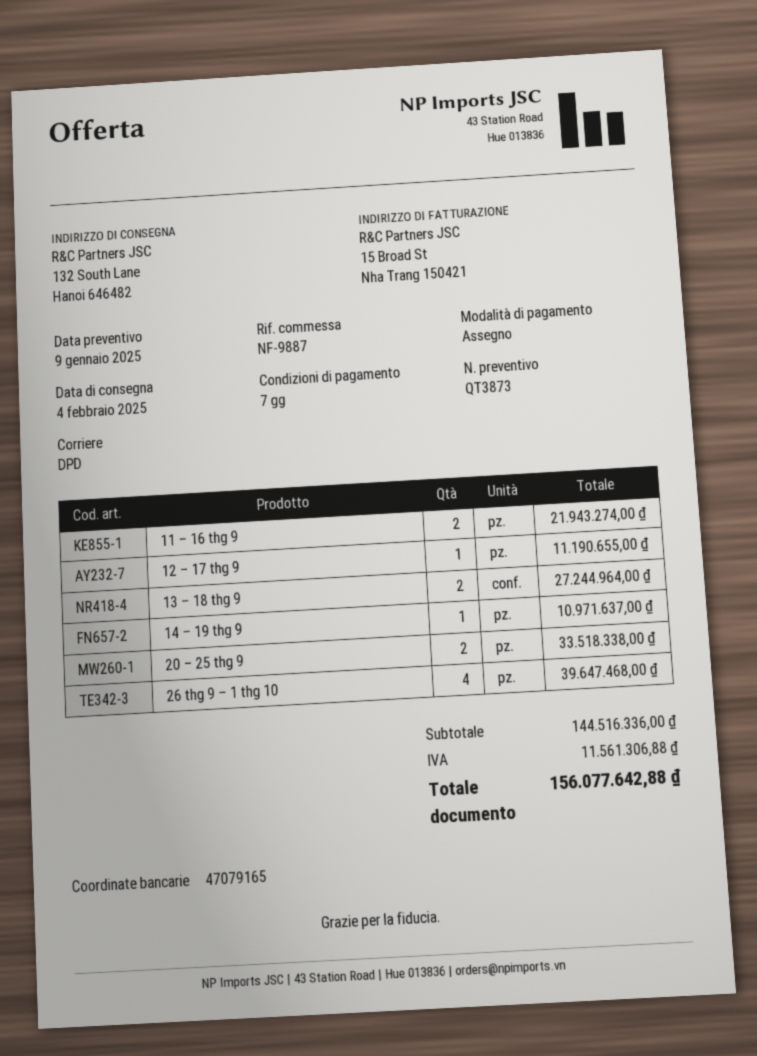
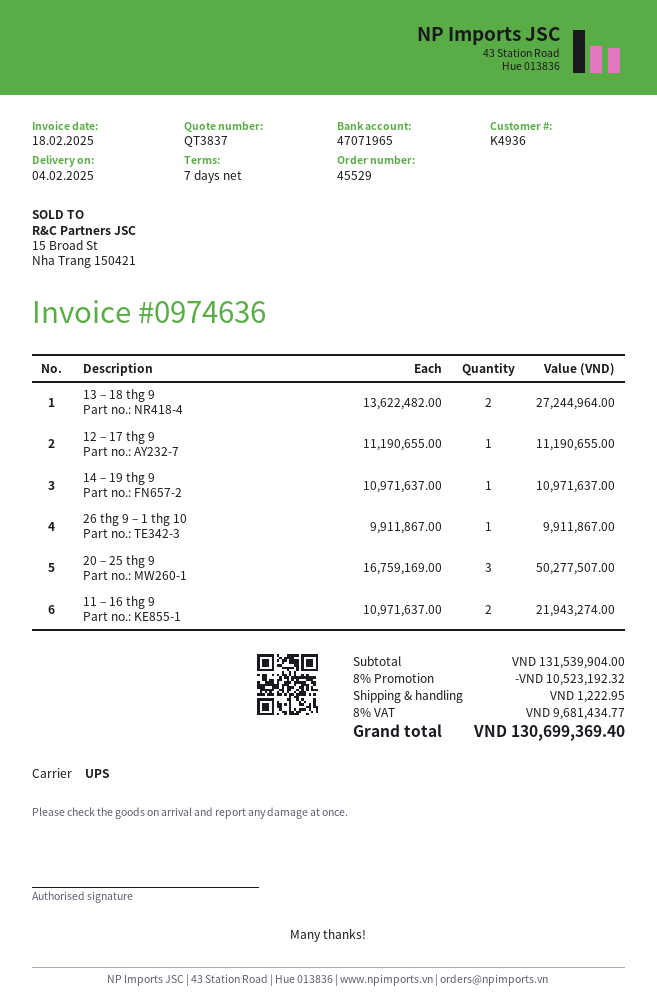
quote number: QT3873 -> QT3837
bank account: 47079165 -> 47071965
shipping method: DPD -> UPS
20 – 25 thg 9: 2 for 33518338.00 -> 3 for 50277507.00
26 thg 9 – 1 thg 10: 4 for 39647468.00 -> 1 for 9911867.00
subtotal: 144516336.00 -> 131539904.00
discount: none -> 8% = 10523192.32
shipping: none -> 1222.95
tax: 11561306.88 -> 9681434.77
total: 156077642.88 -> 130699369.40

